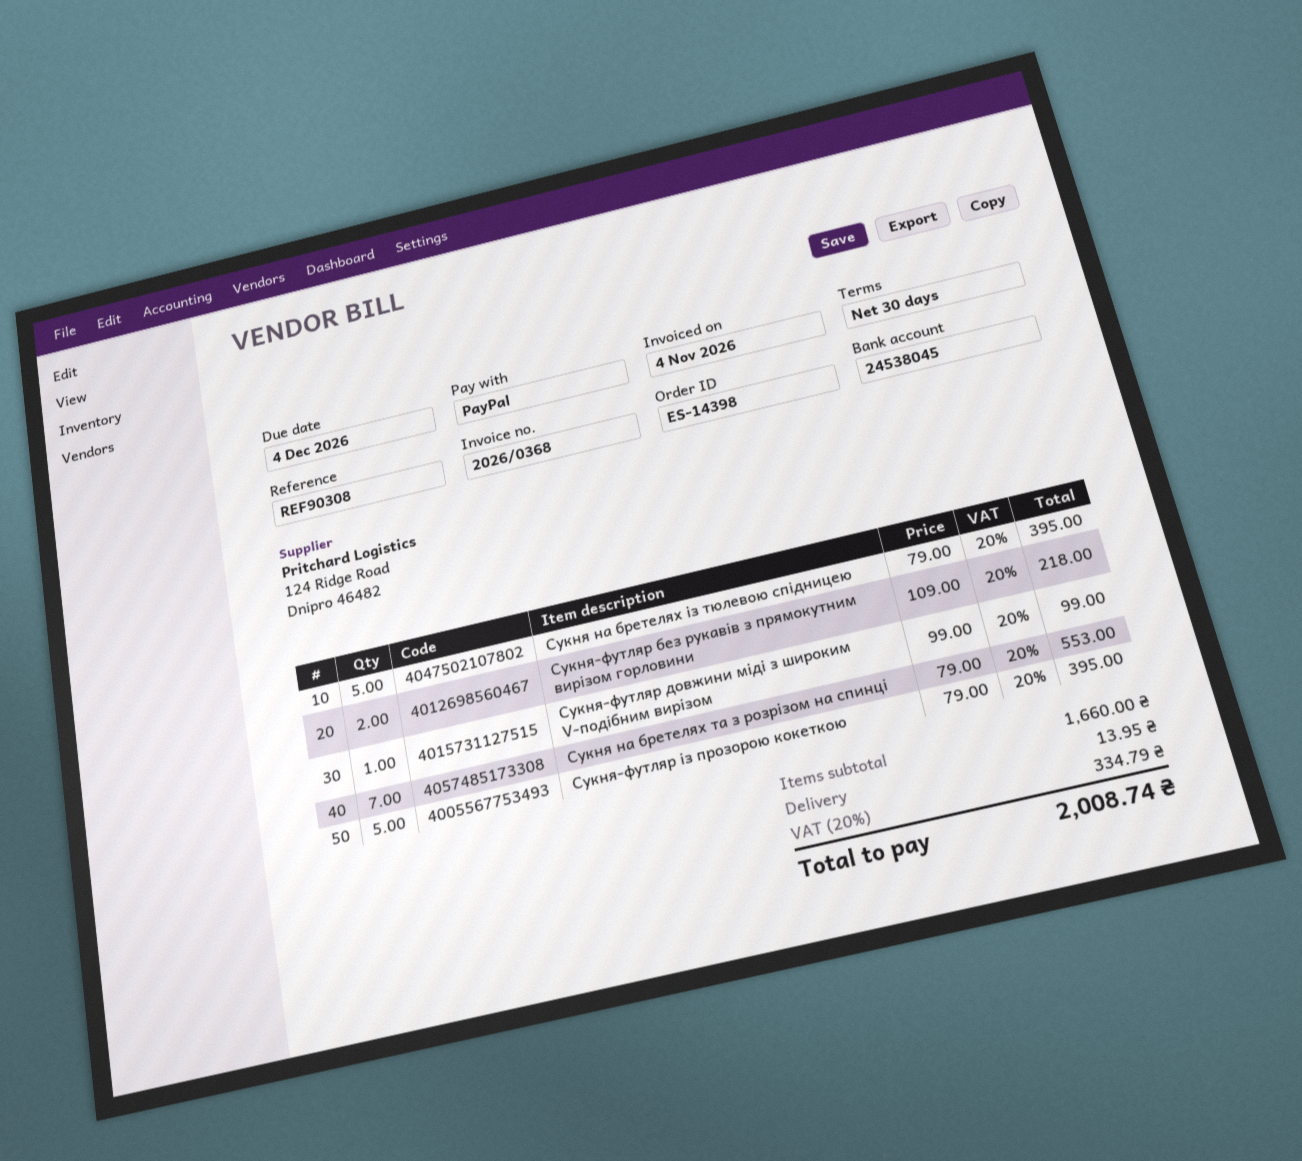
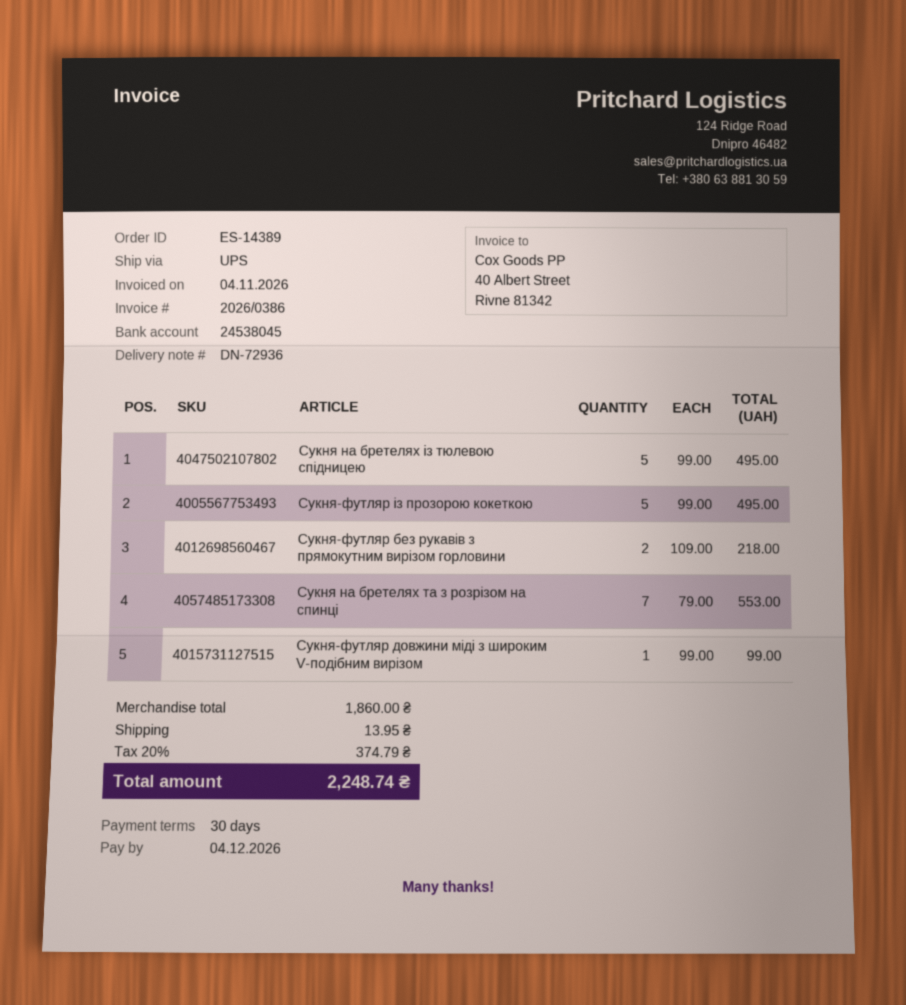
order number: ES-14398 -> ES-14389
invoice number: 2026/0368 -> 2026/0386
Сукня на бретелях із тюлевою спідницею: 5 x 79.00 = 395.00 -> 5 x 99.00 = 495.00
Сукня-футляр із прозорою кокеткою: 5 x 79.00 = 395.00 -> 5 x 99.00 = 495.00
subtotal: 1660.00 -> 1860.00
tax: 20% = 334.79 -> 20% = 374.79
total: 2008.74 -> 2248.74

